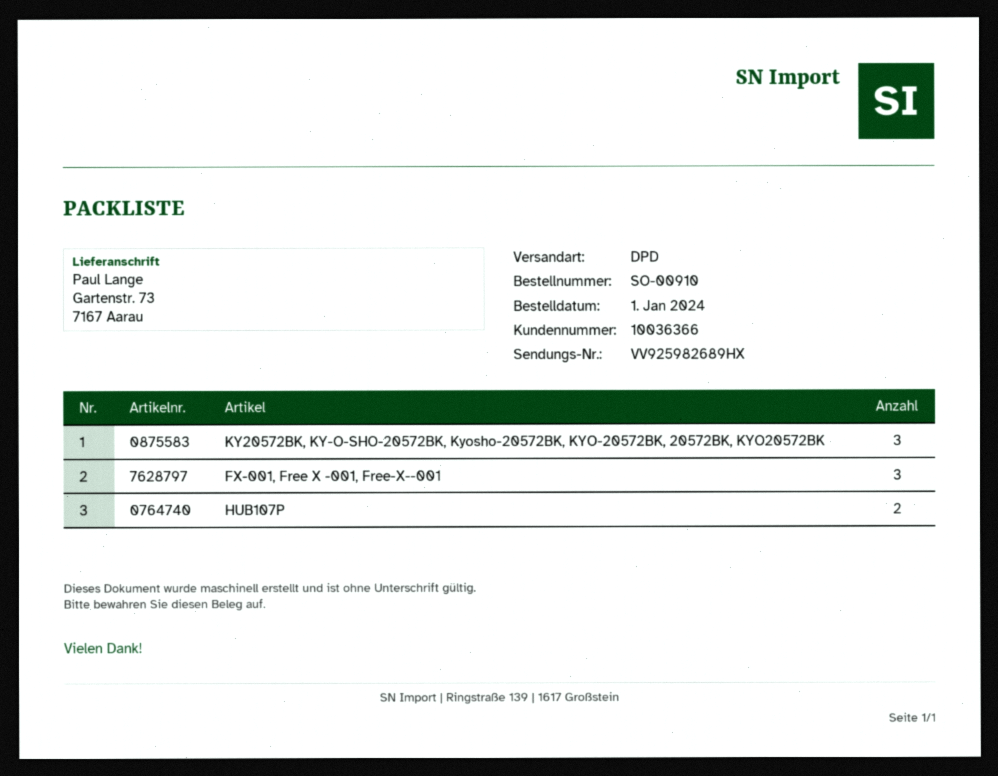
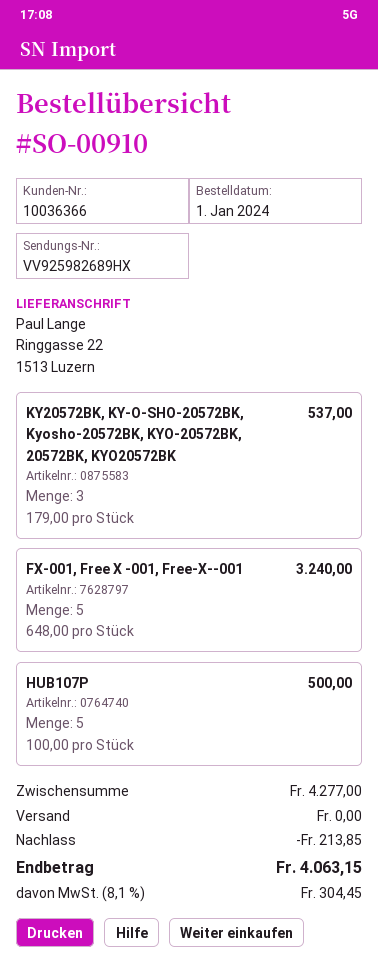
ship to: Gartenstr. 73, 7167 Aarau -> Ringgasse 22, 1513 Luzern
FX-001, Free X -001, Free-X--001: 3 -> 5
HUB107P: 2 -> 5

